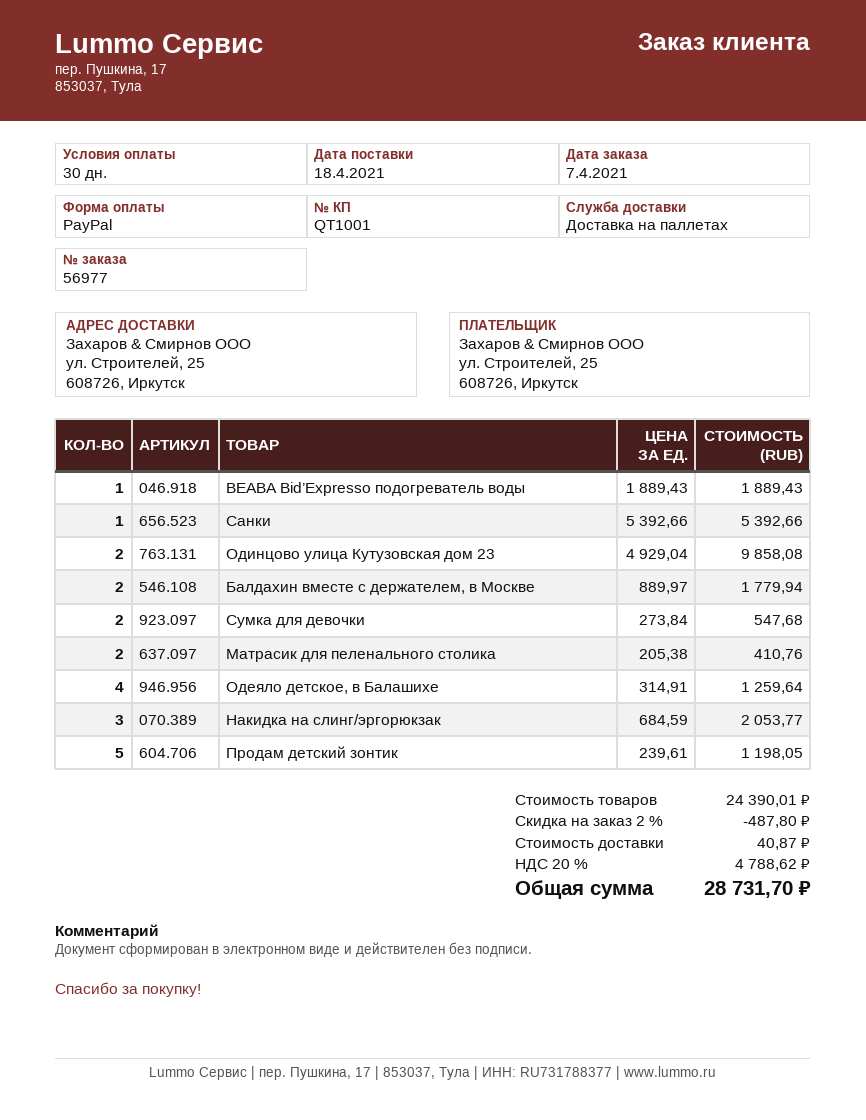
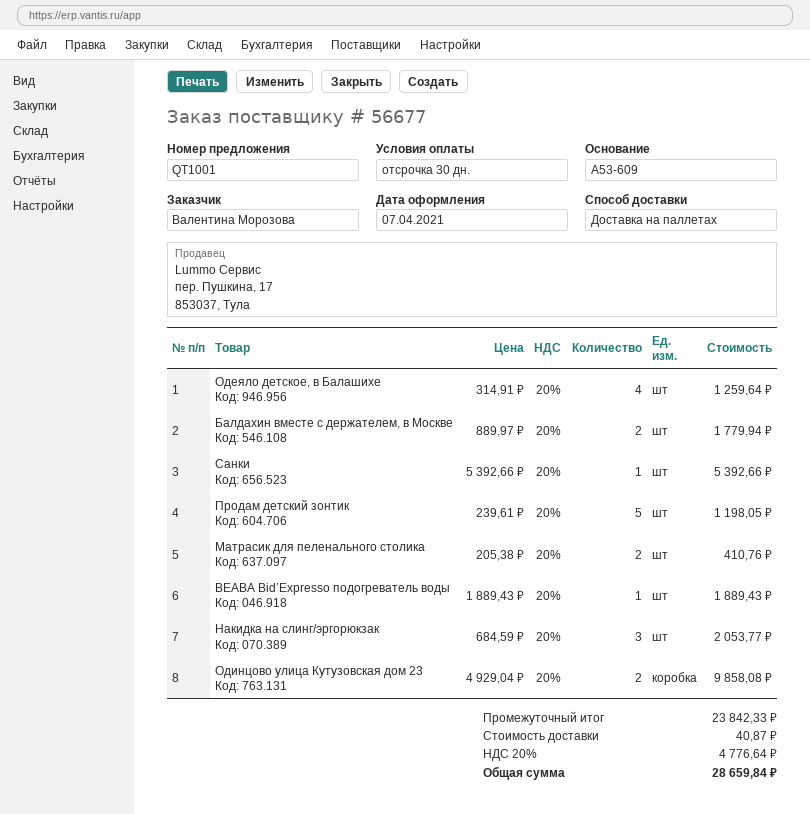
order number: 56977 -> 56677
Сумка для девочки: 2 x 273.84 = 547.68 -> none
subtotal: 24390.01 -> 23842.33
discount: 2% = 487.80 -> none
tax: 20% = 4788.62 -> 20% = 4776.64
total: 28731.70 -> 28659.84

